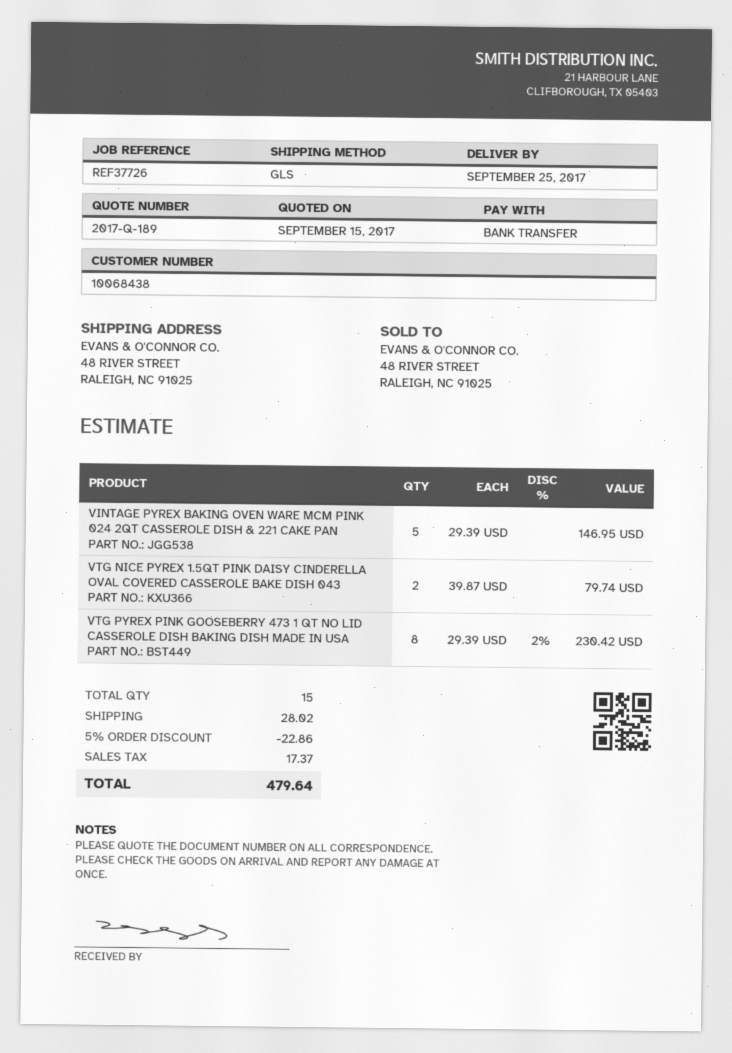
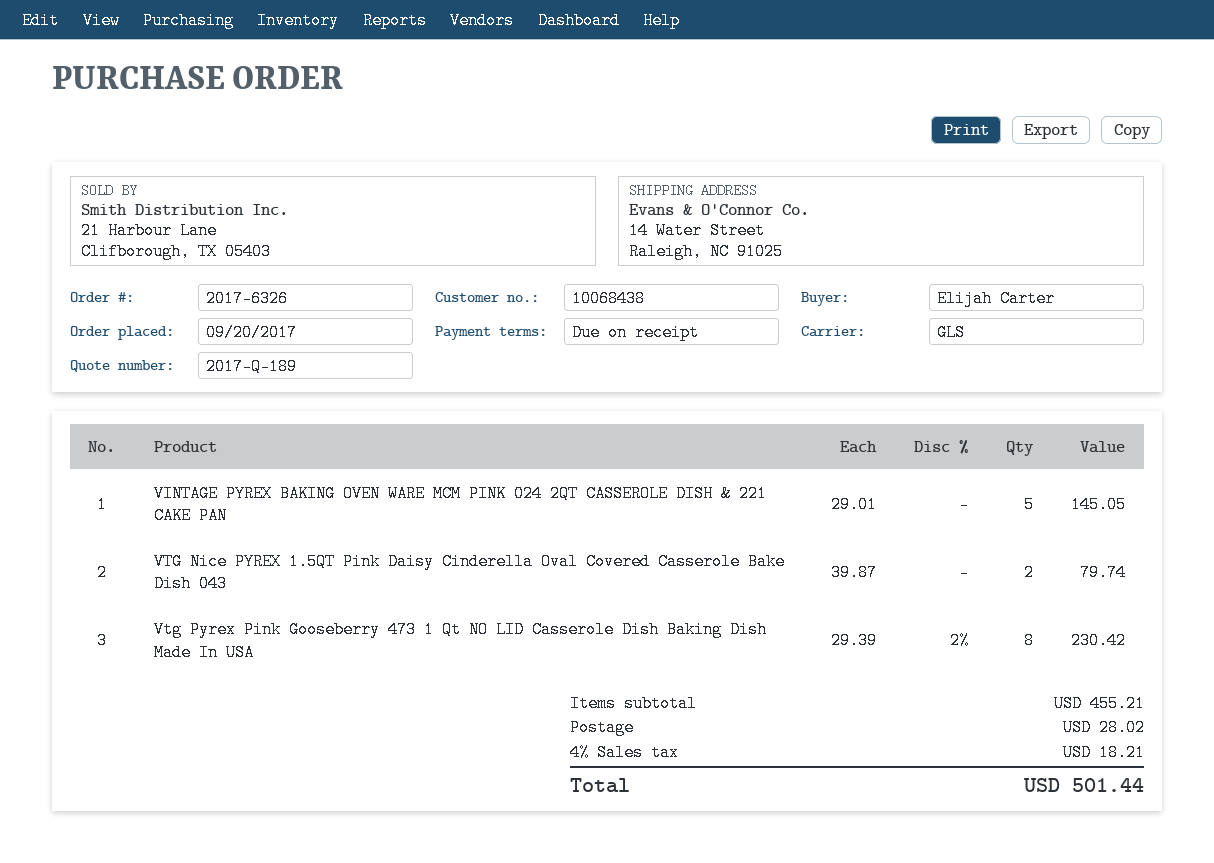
ship to: 48 RIVER STREET, RALEIGH, NC 91025 -> 14 Water Street, Raleigh, NC 91025
VINTAGE PYREX BAKING OVEN WARE MCM PINK 024 2QT CASSEROLE DISH & 221 CAKE PAN: 5 x 29.39 = 146.95 -> 5 x 29.01 = 145.05
discount: 5% = 22.86 -> none
tax: 17.37 -> 18.21
total: 479.64 -> 501.44

